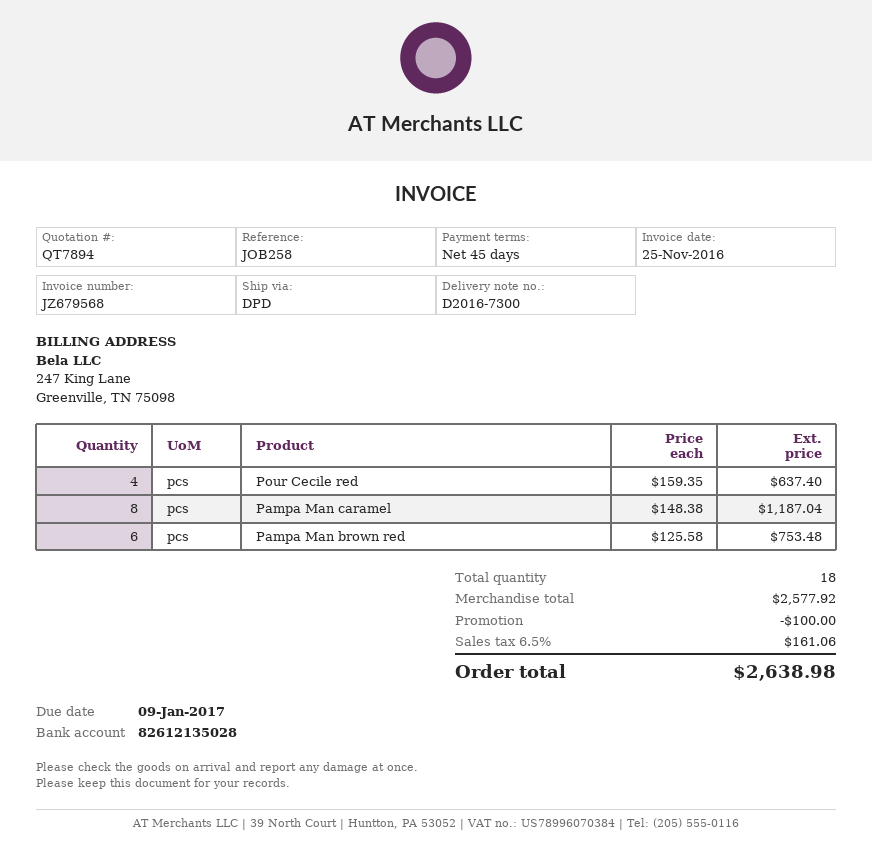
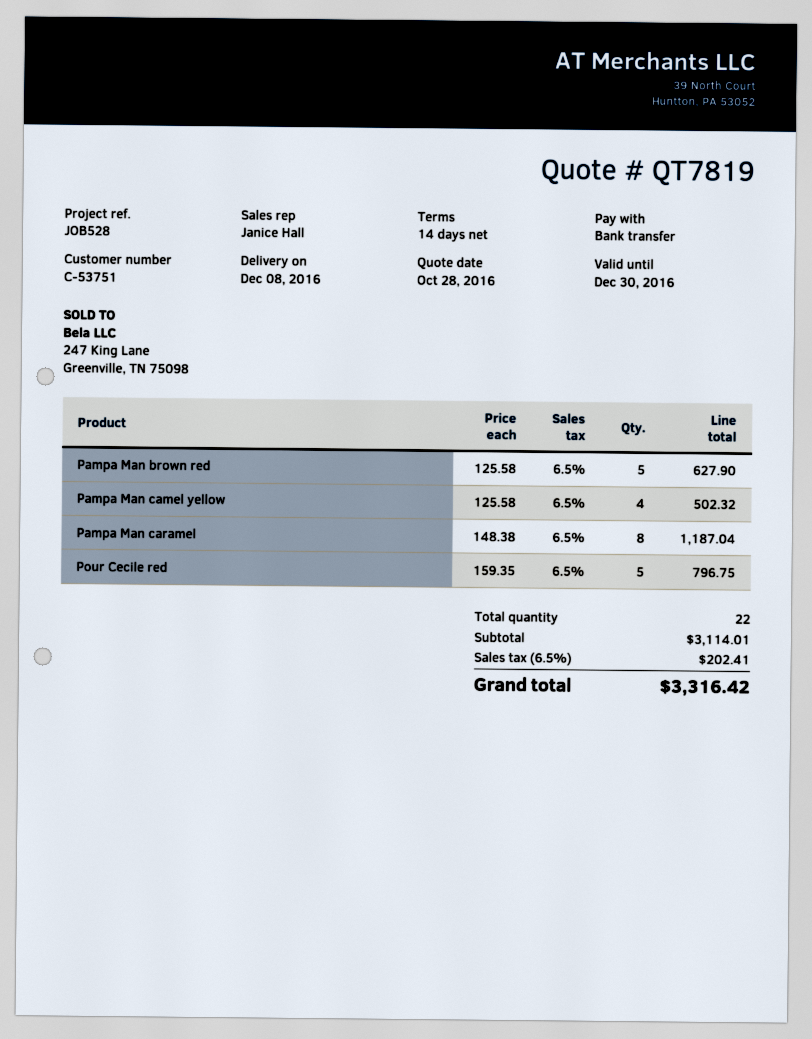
quote number: QT7894 -> QT7819
payment terms: 45 days -> 14 days
reference: JOB258 -> JOB528
Pour Cecile red: 4 x 159.35 = 637.40 -> 5 x 159.35 = 796.75
Pampa Man brown red: 6 x 125.58 = 753.48 -> 5 x 125.58 = 627.90
Pampa Man camel yellow: none -> 4 x 125.58 = 502.32
total quantity: 18 -> 22
subtotal: 2577.92 -> 3114.01
discount: 100.00 -> none
tax: 6.5% = 161.06 -> 6.5% = 202.41
total: 2638.98 -> 3316.42

